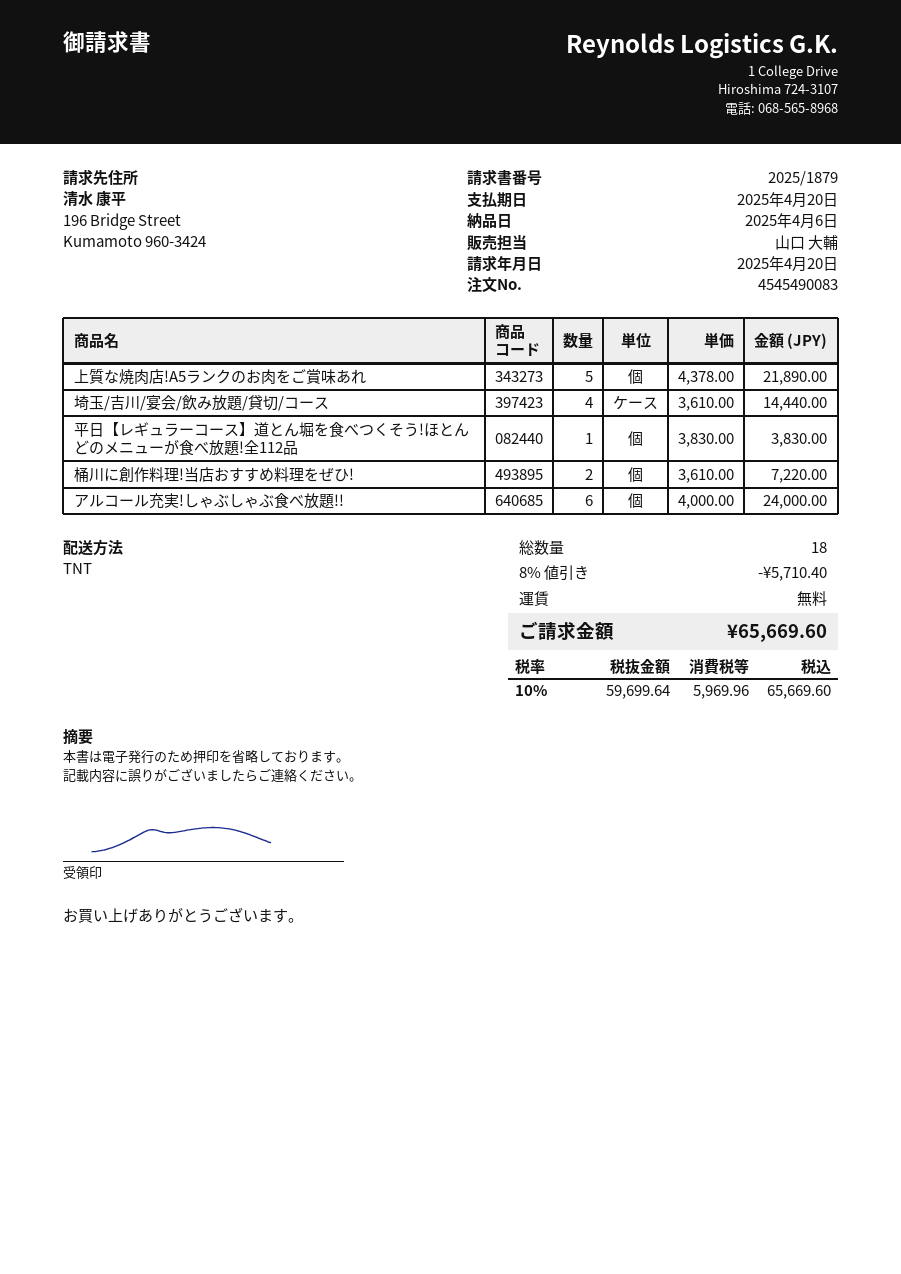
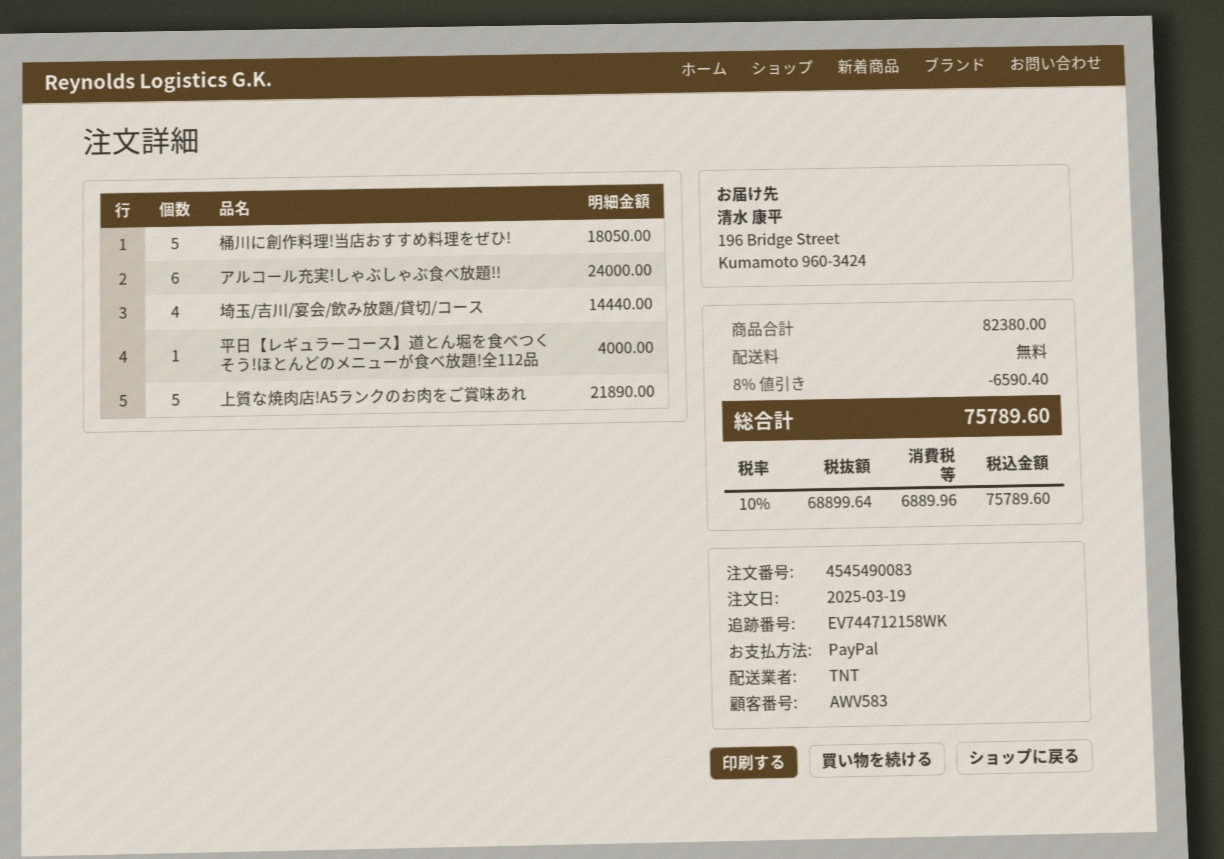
平日【レギュラーコース】道とん堀を食べつくそう!ほとんどのメニューが食べ放題!全112品: 1 for 3830.00 -> 1 for 4000.00
桶川に創作料理!当店おすすめ料理をぜひ!: 2 for 7220.00 -> 5 for 18050.00
discount: 8% = 5710.40 -> 8% = 6590.40
net: 59699.64 -> 68899.64
tax: 10% = 5969.96 -> 10% = 6889.96
total: 65669.60 -> 75789.60

